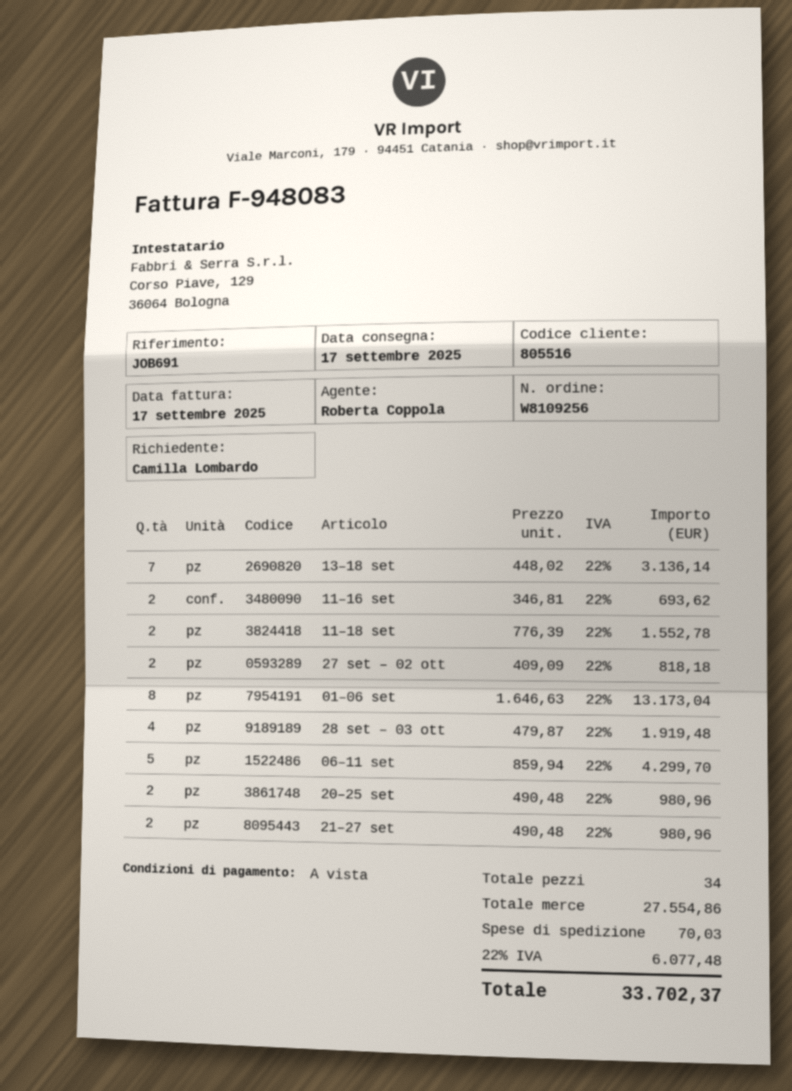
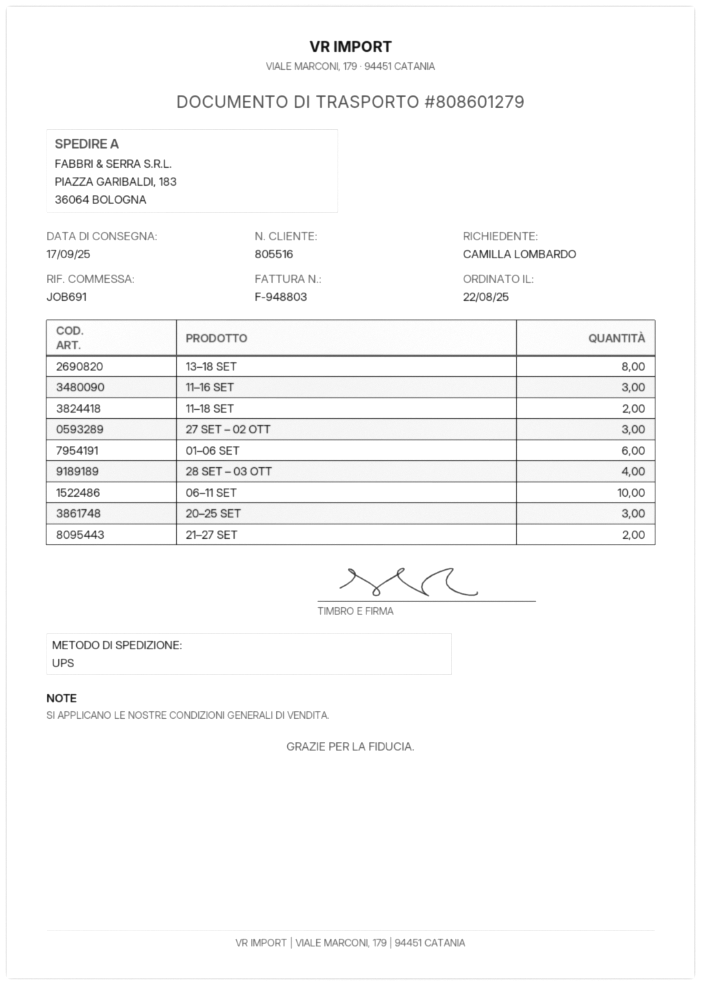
invoice number: F-948083 -> F-948803
13–18 set: 7 -> 8
11–16 set: 2 -> 3
27 set – 02 ott: 2 -> 3
01–06 set: 8 -> 6
06–11 set: 5 -> 10
20–25 set: 2 -> 3

